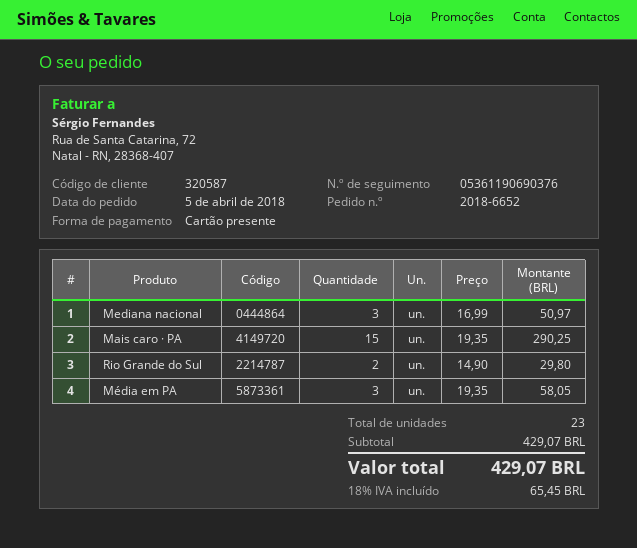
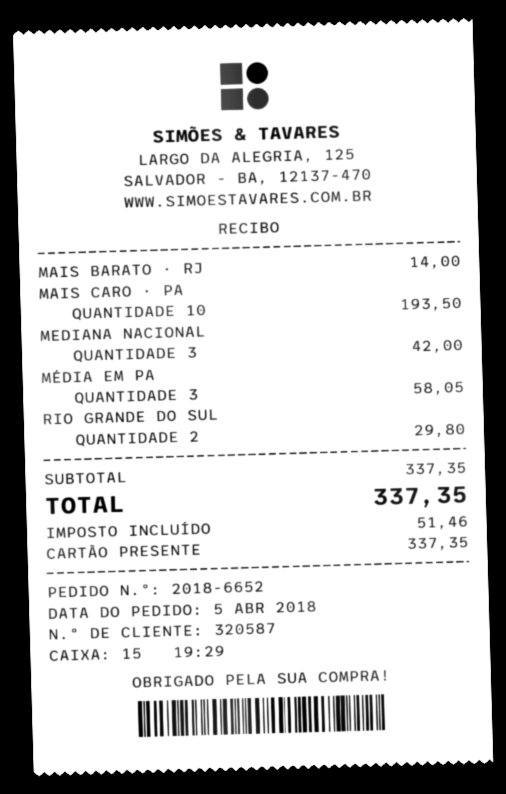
Mediana nacional: 3 for 50.97 -> 3 for 42.00
Mais caro · PA: 15 for 290.25 -> 10 for 193.50
MAIS BARATO · RJ: none -> 1 for 14.00
subtotal: 429.07 -> 337.35
tax: 65.45 -> 51.46
total: 429.07 -> 337.35

